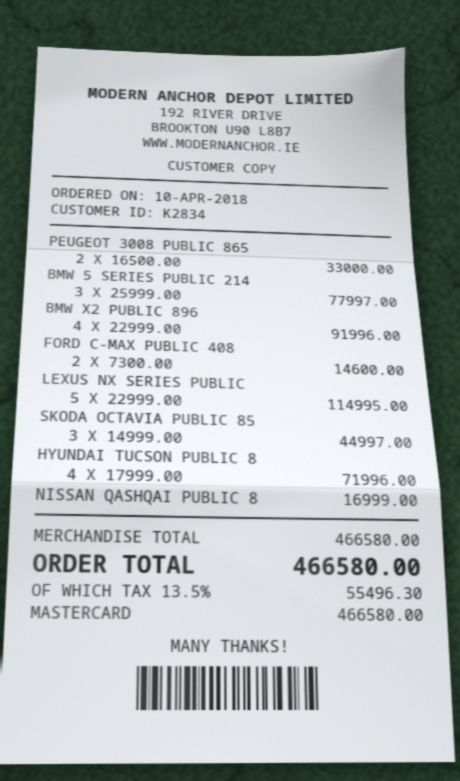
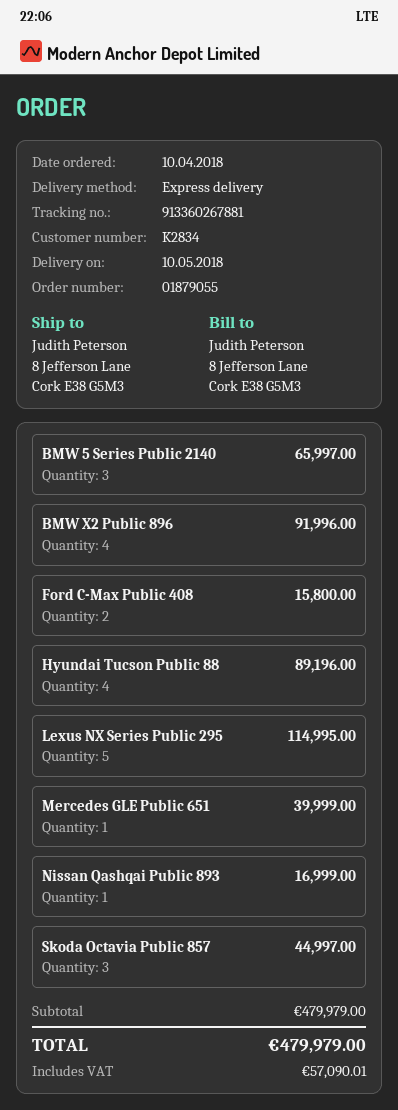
PEUGEOT 3008 PUBLIC 865: 2 for 33000.00 -> none
BMW 5 SERIES PUBLIC 214: 3 for 77997.00 -> 3 for 65997.00
FORD C-MAX PUBLIC 408: 2 for 14600.00 -> 2 for 15800.00
HYUNDAI TUCSON PUBLIC 8: 4 for 71996.00 -> 4 for 89196.00
Mercedes GLE Public 651: none -> 1 for 39999.00
subtotal: 466580.00 -> 479979.00
tax: 55496.30 -> 57090.01
total: 466580.00 -> 479979.00

